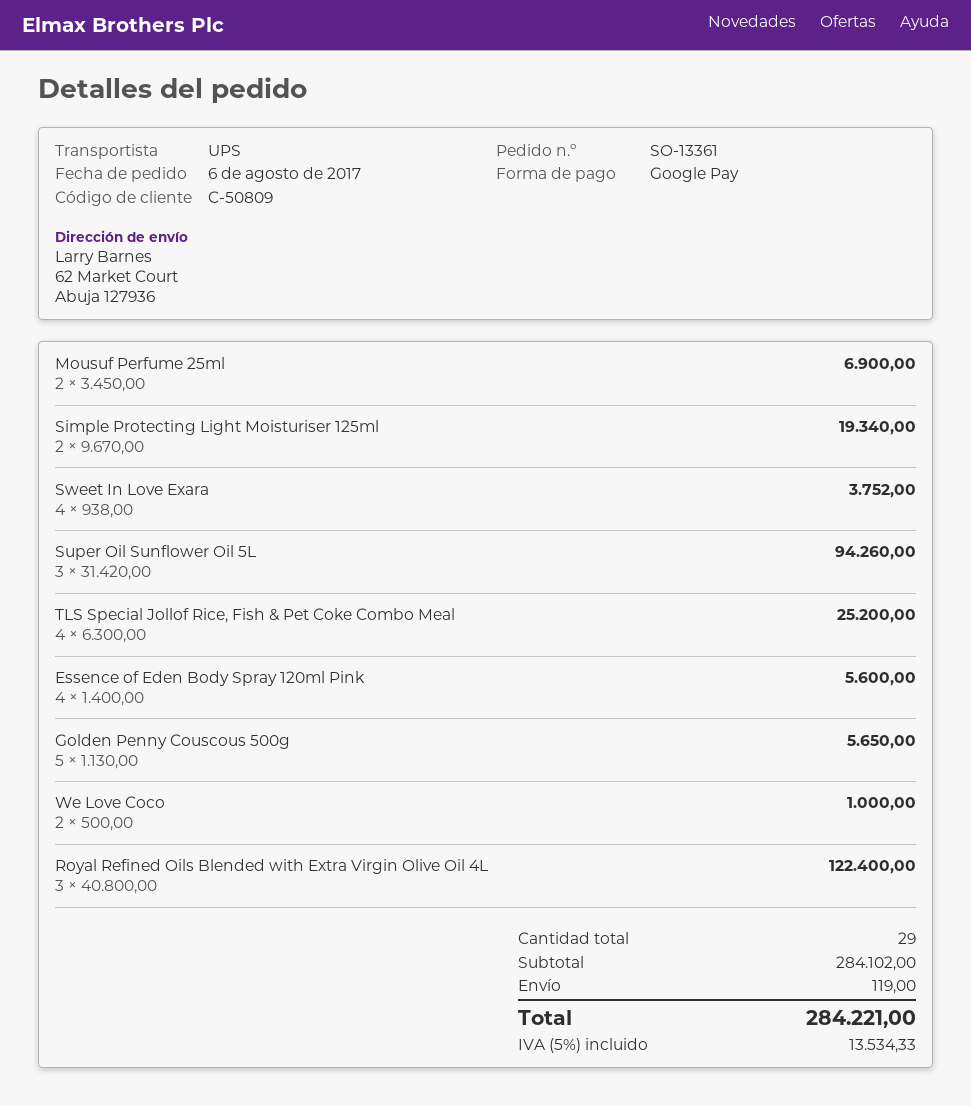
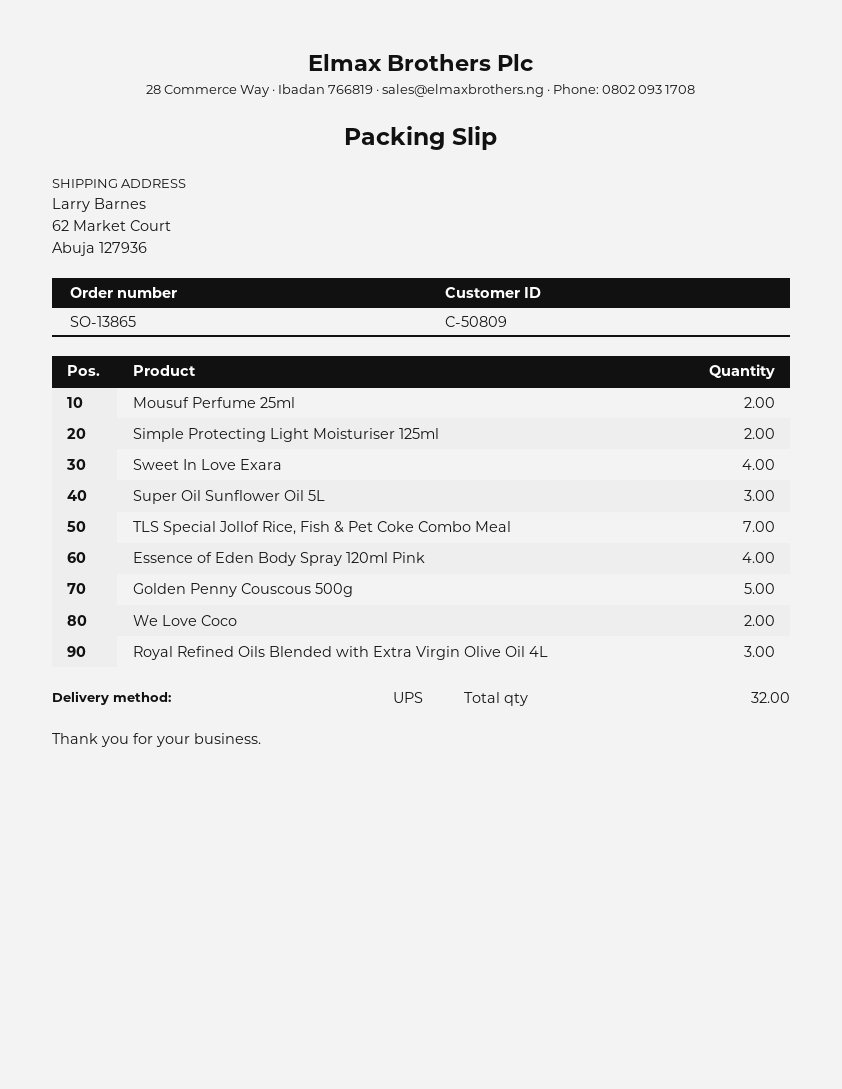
order number: SO-13361 -> SO-13865
TLS Special Jollof Rice, Fish & Pet Coke Combo Meal: 4 -> 7
total quantity: 29 -> 32

